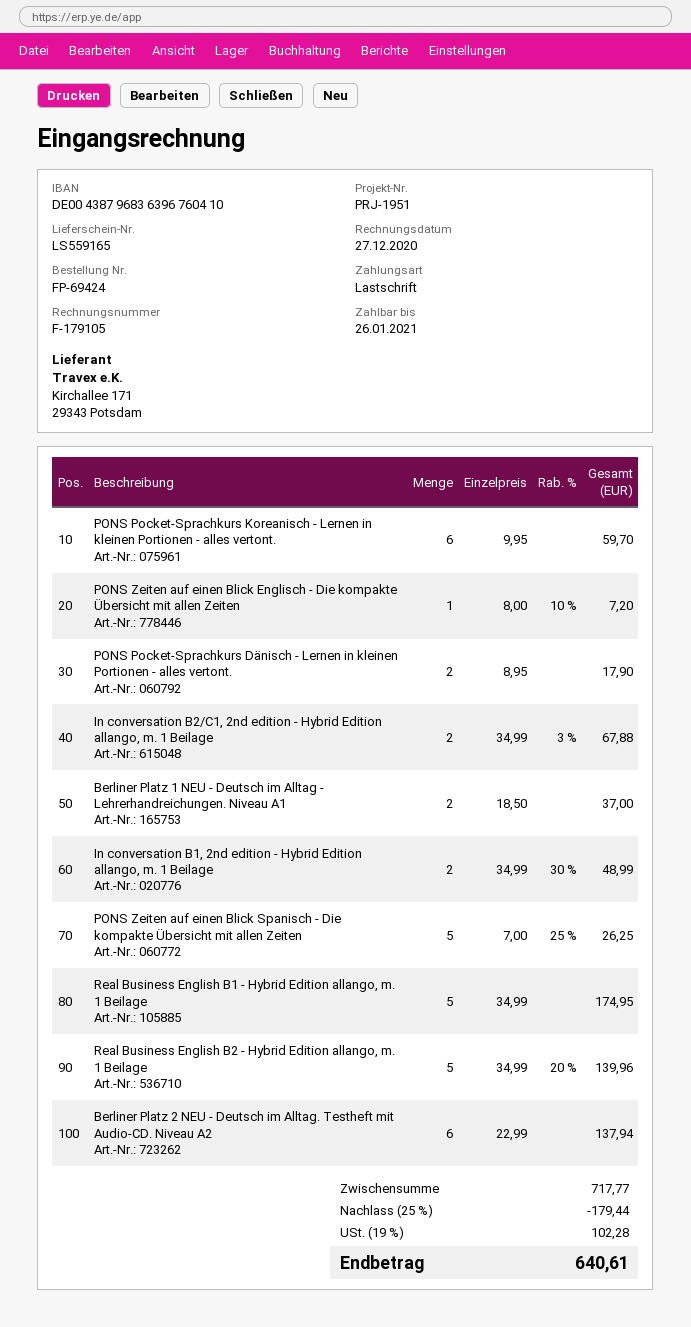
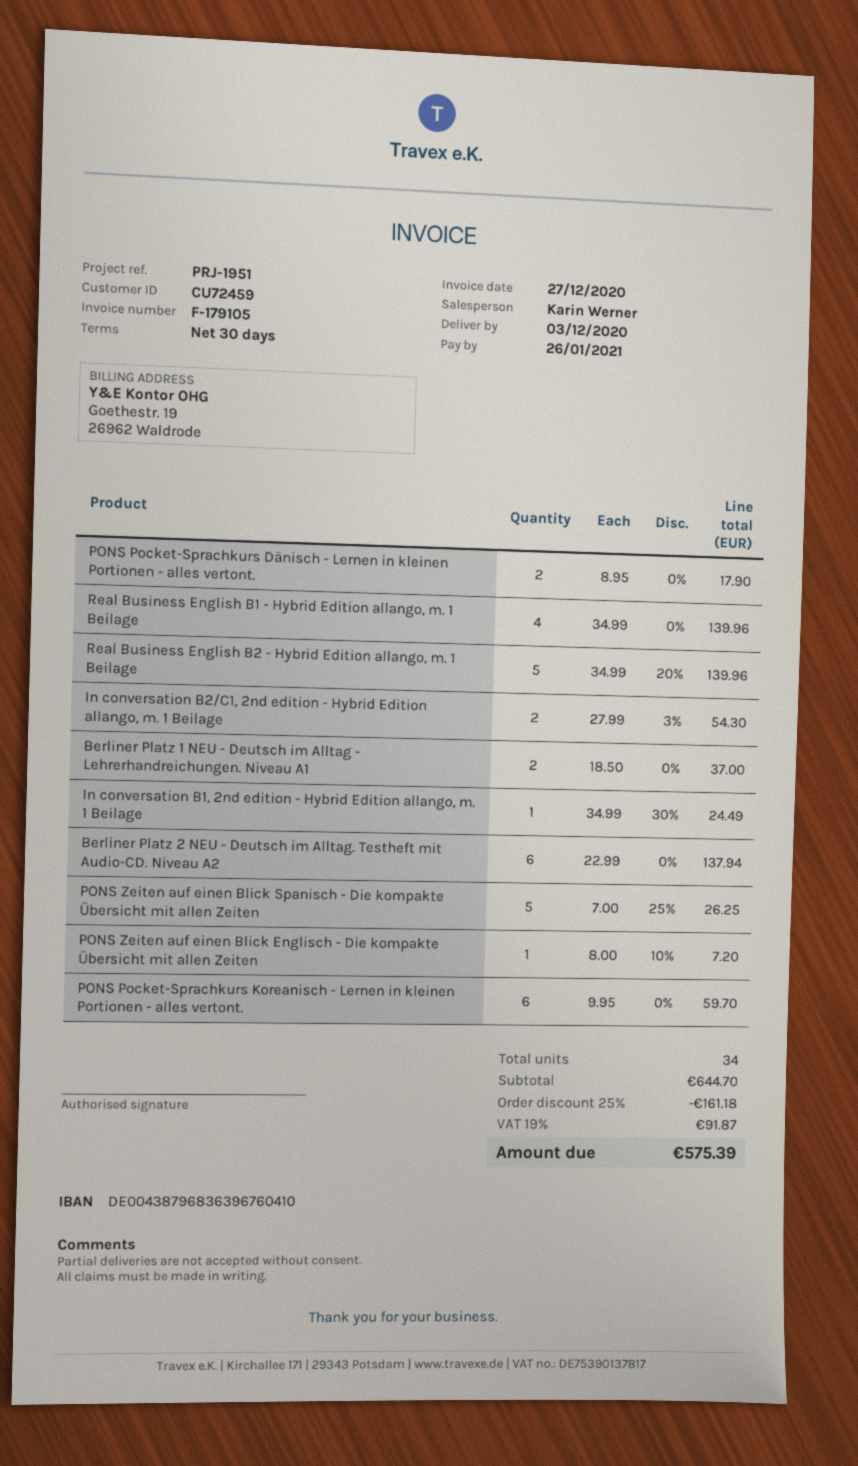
In conversation B2/C1, 2nd edition - Hybrid Edition allango, m. 1 Beilage: 2 x 34.99 - 3% = 67.88 -> 2 x 27.99 - 3% = 54.30
In conversation B1, 2nd edition - Hybrid Edition allango, m. 1 Beilage: 2 x 34.99 - 30% = 48.99 -> 1 x 34.99 - 30% = 24.49
Real Business English B1 - Hybrid Edition allango, m. 1 Beilage: 5 x 34.99 = 174.95 -> 4 x 34.99 = 139.96
subtotal: 717.77 -> 644.70
discount: 25% = 179.44 -> 25% = 161.18
tax: 19% = 102.28 -> 19% = 91.87
total: 640.61 -> 575.39

